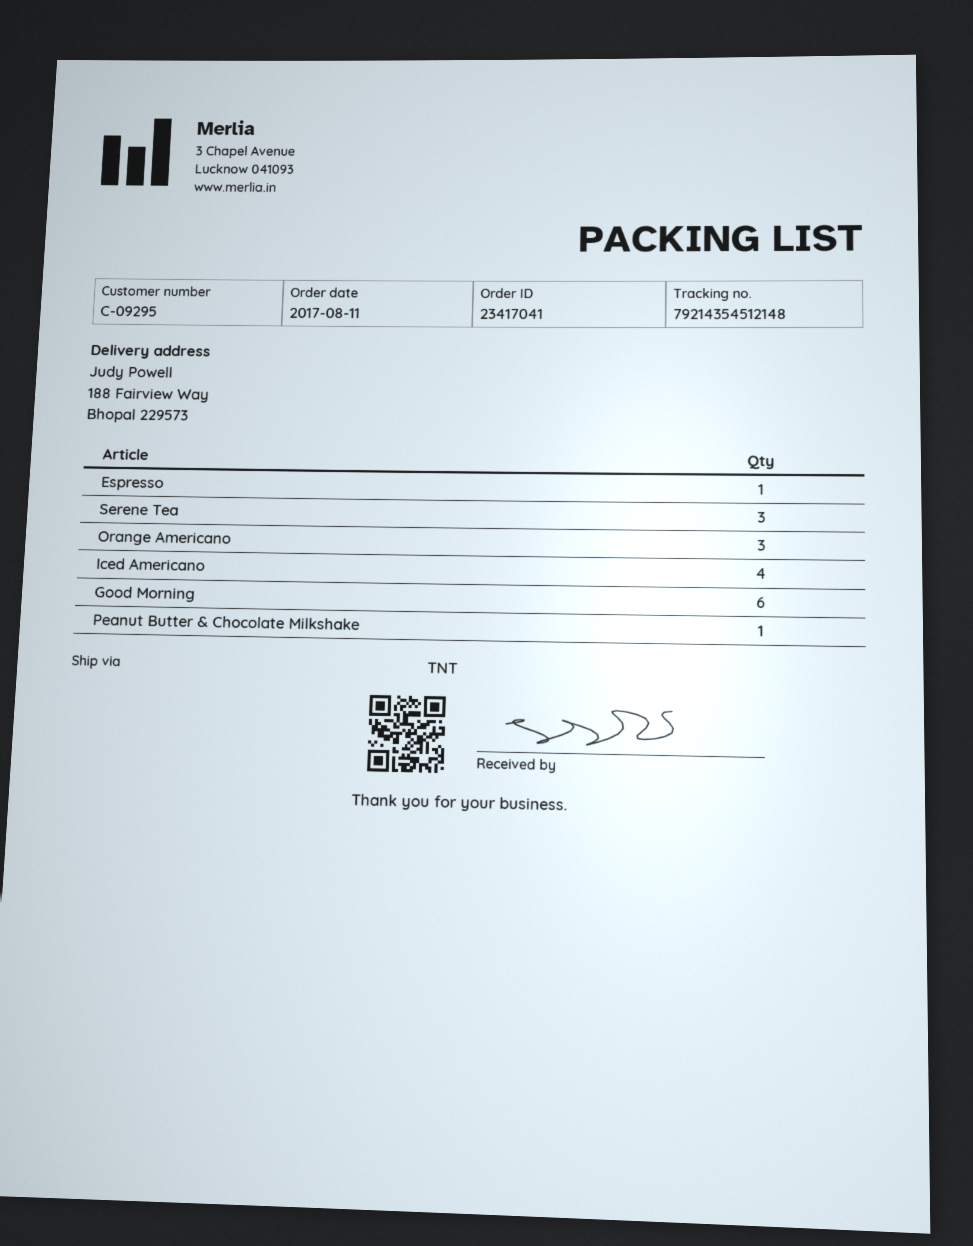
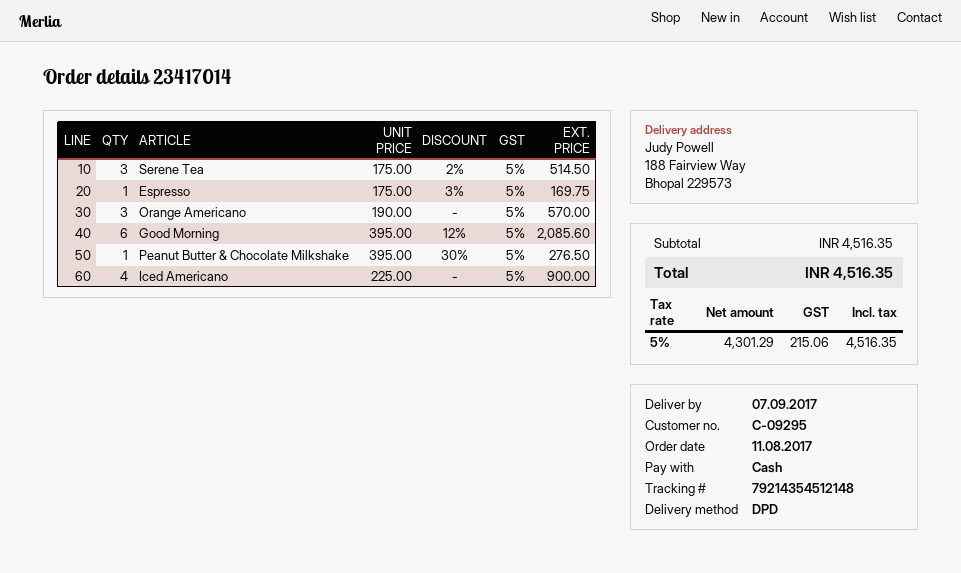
order number: 23417041 -> 23417014
shipping method: TNT -> DPD

